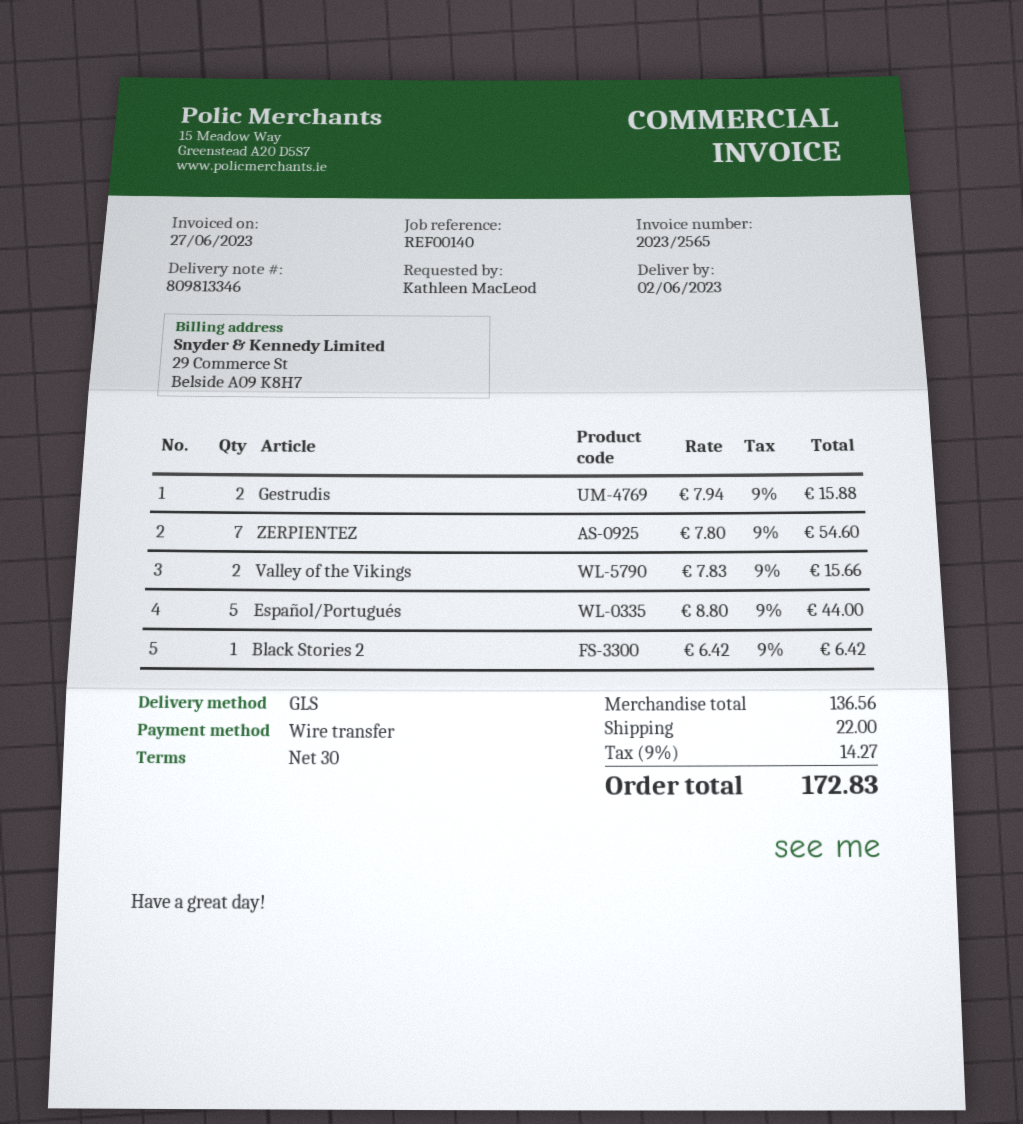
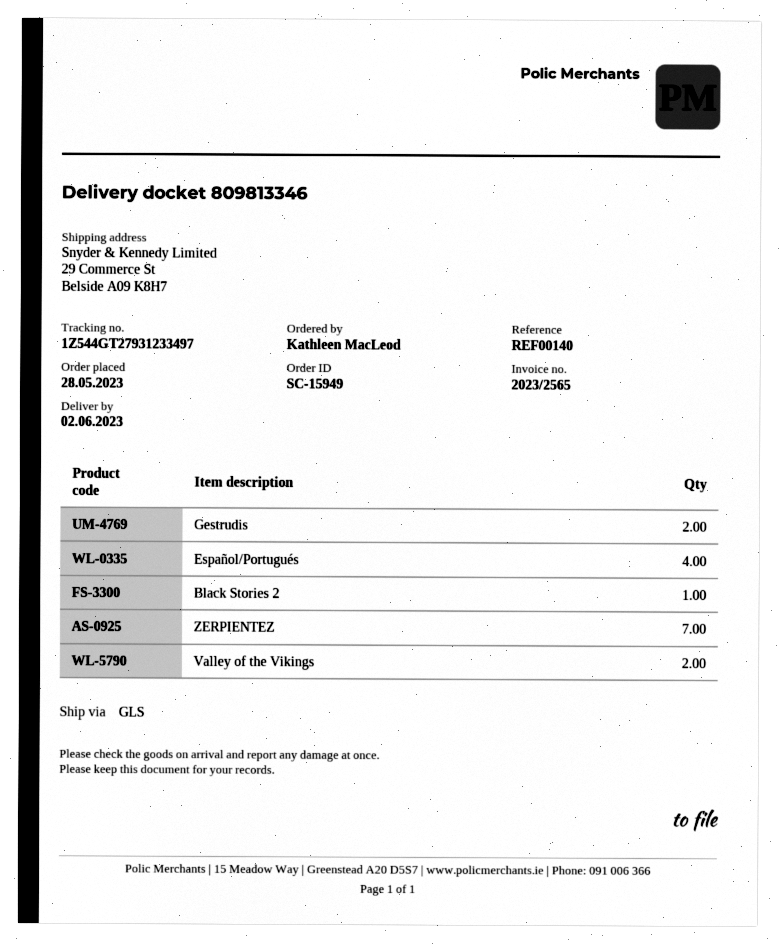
Español/Portugués: 5 -> 4

